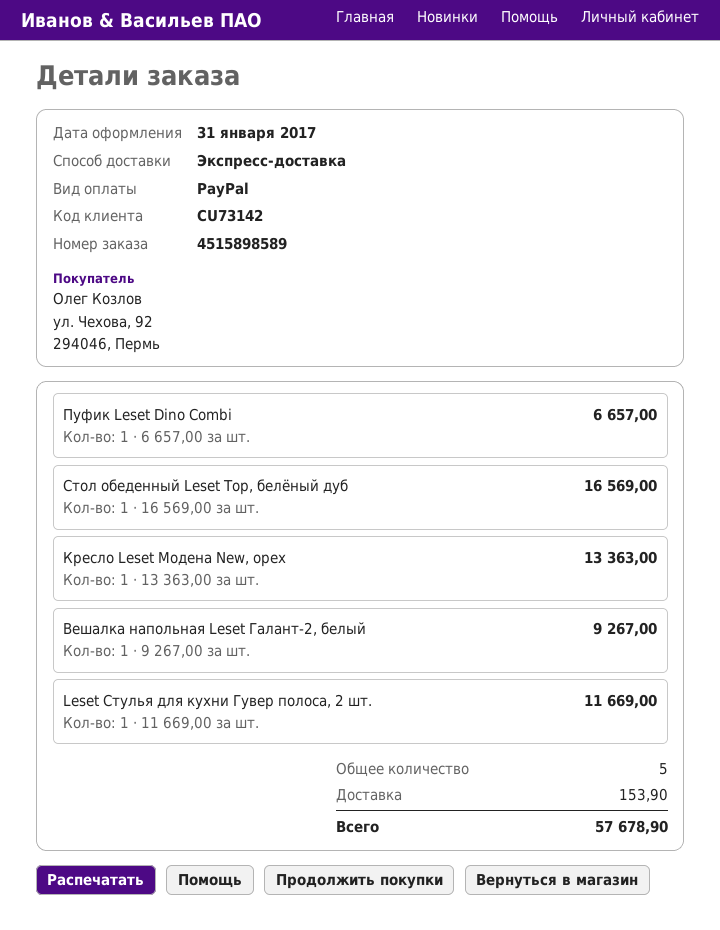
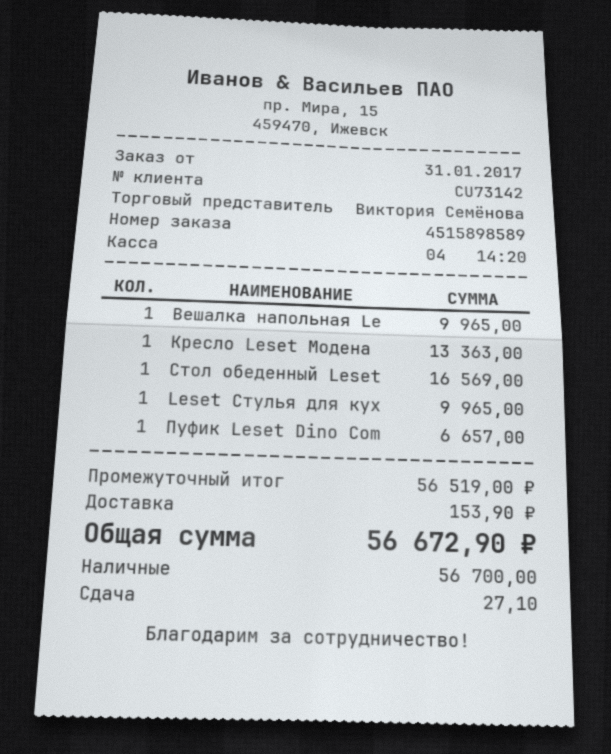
payment method: PayPal -> cash
Вешалка напольная Leset Галант-2, белый: 1 for 9267.00 -> 1 for 9965.00
Leset Стулья для кухни Гувер полоса, 2 шт.: 1 for 11669.00 -> 1 for 9965.00
total: 57678.90 -> 56672.90

